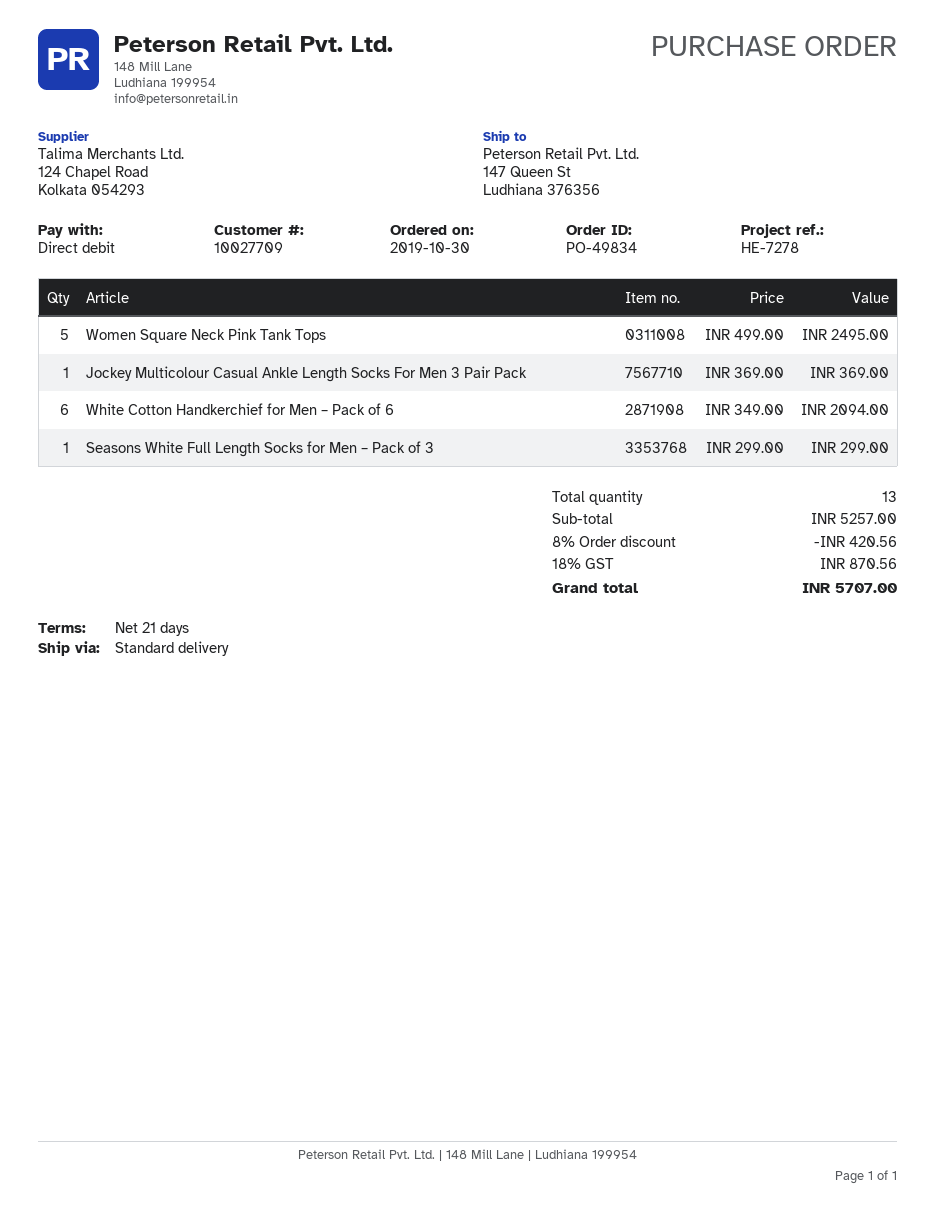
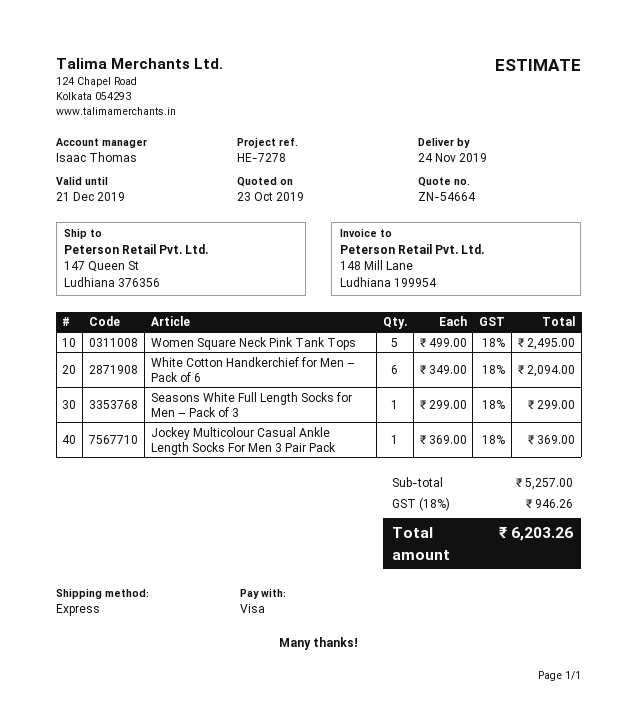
payment method: direct debit -> Visa
shipping method: standard -> express
discount: 8% = 420.56 -> none
tax: 18% = 870.56 -> 18% = 946.26
total: 5707.00 -> 6203.26

